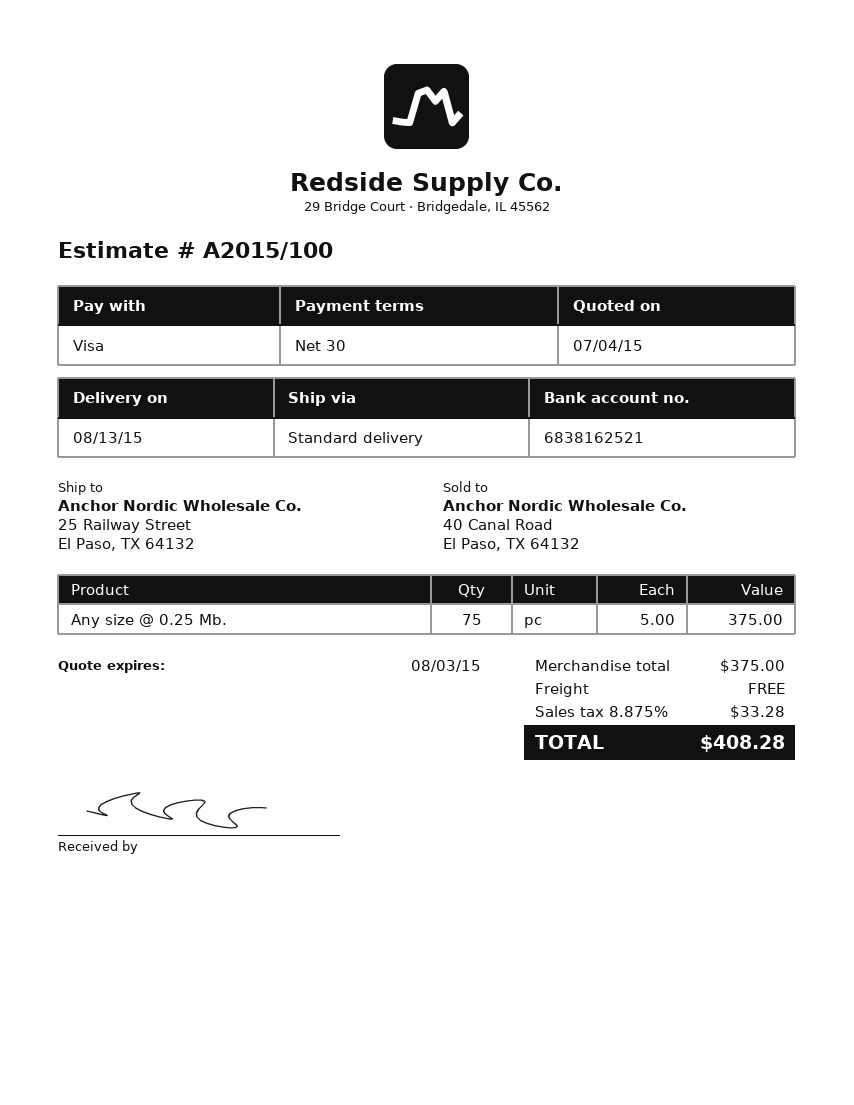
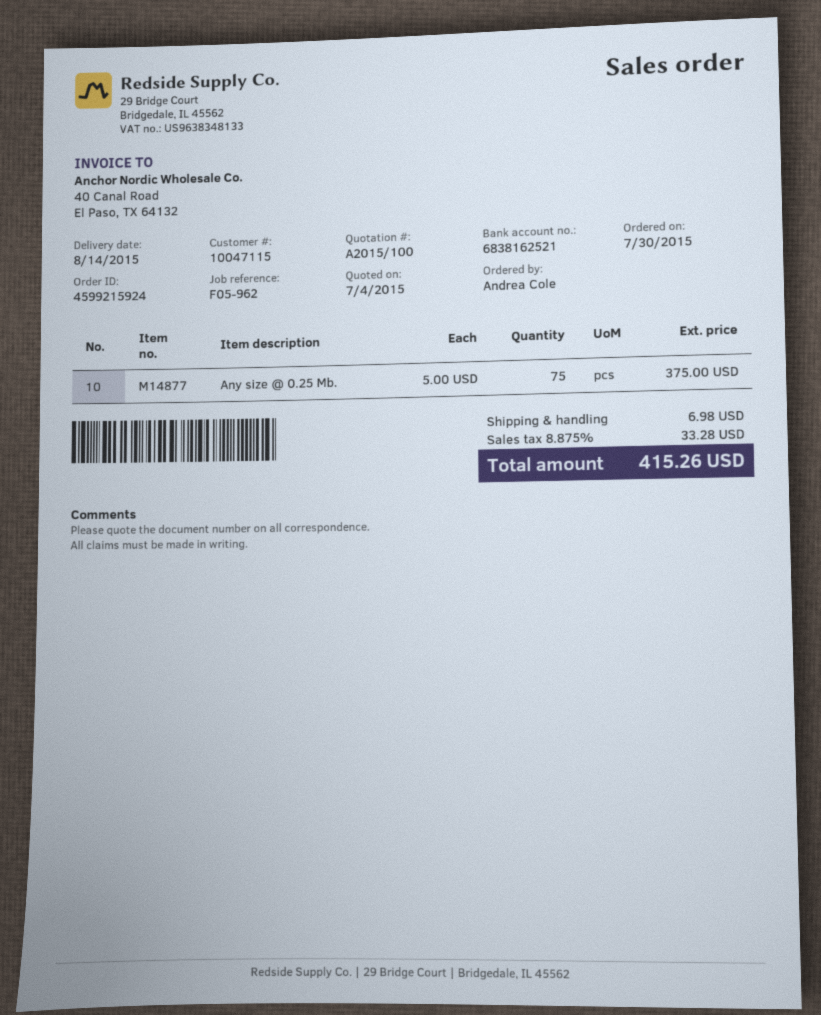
delivery date: 2015-08-13 -> 2015-08-14
shipping: 0.00 -> 6.98
total: 408.28 -> 415.26

